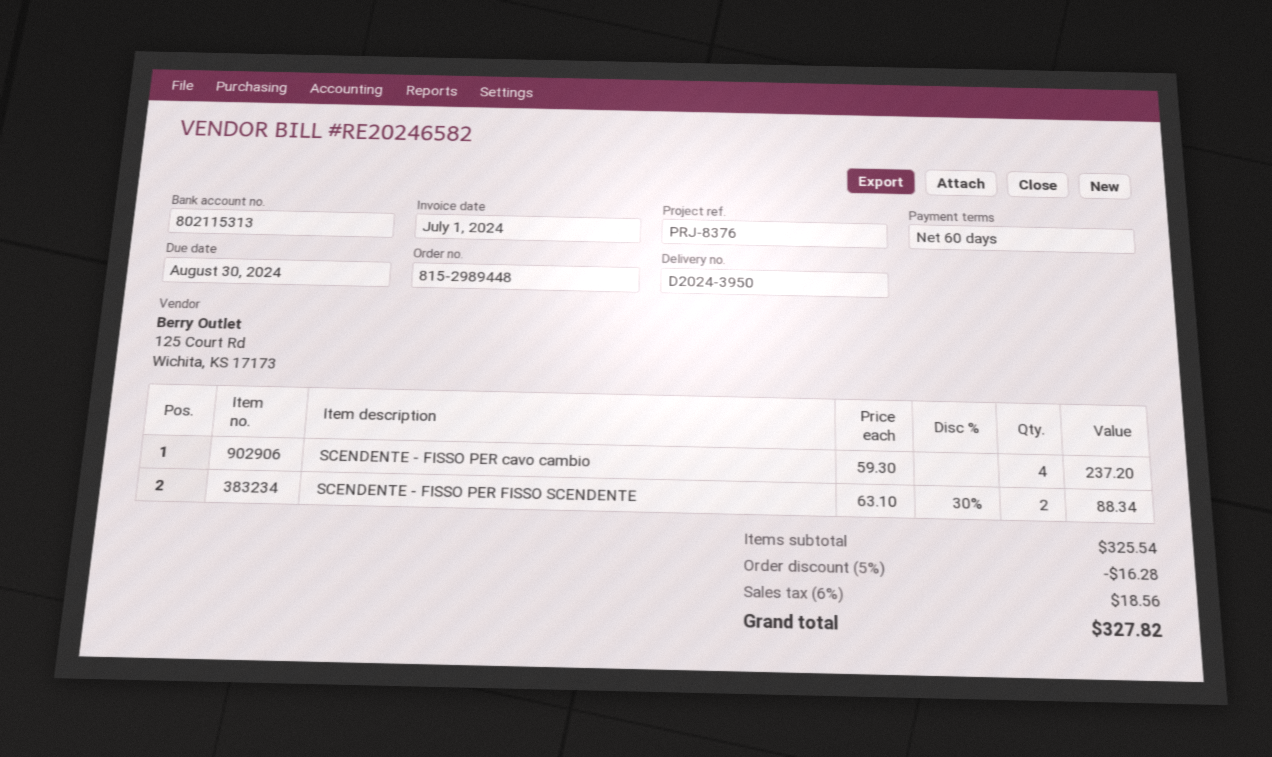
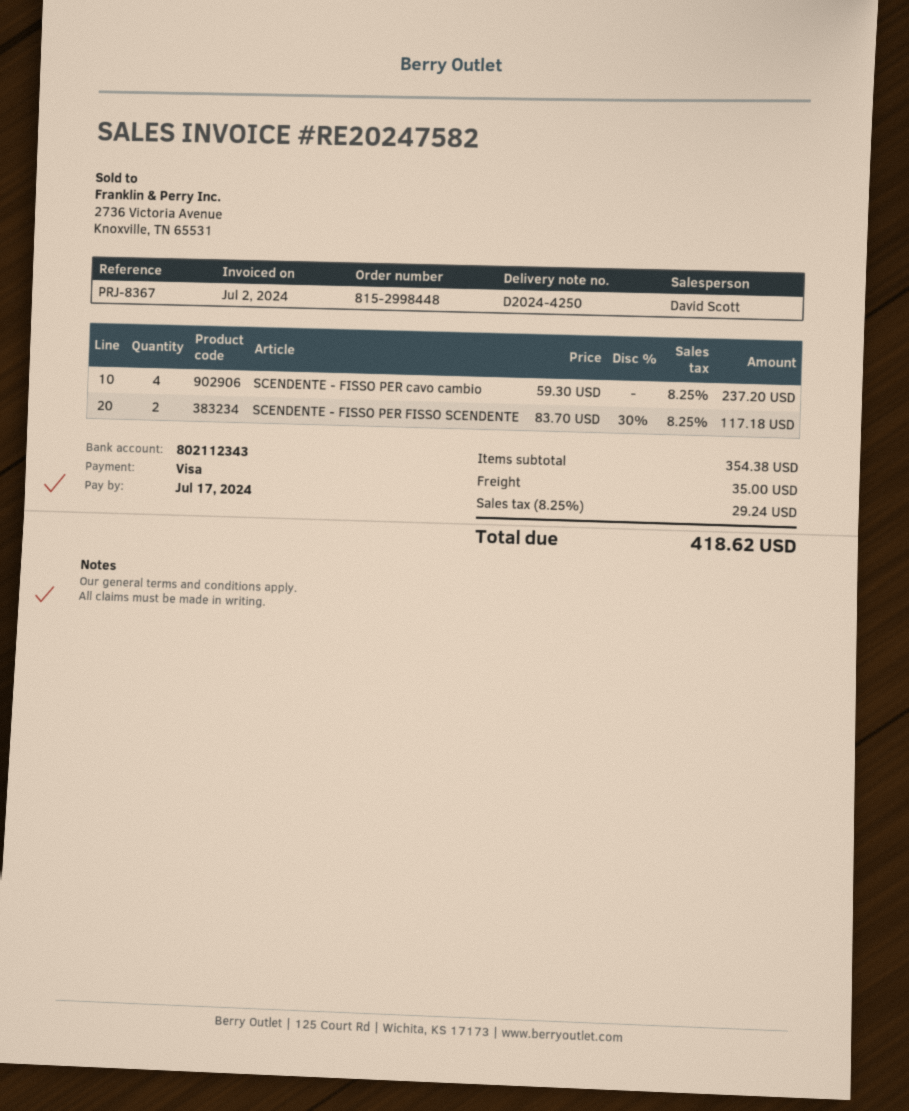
order number: 815-2989448 -> 815-2998448
delivery note number: D2024-3950 -> D2024-4250
invoice number: RE20246582 -> RE20247582
invoice date: 2024-07-01 -> 2024-07-02
due date: 2024-08-30 -> 2024-07-17
reference: PRJ-8376 -> PRJ-8367
bank account: 802115313 -> 802112343
SCENDENTE - FISSO PER FISSO SCENDENTE: 2 x 63.10 - 30% = 88.34 -> 2 x 83.70 - 30% = 117.18
subtotal: 325.54 -> 354.38
discount: 5% = 16.28 -> none
shipping: none -> 35.00
tax: 6% = 18.56 -> 8.25% = 29.24
total: 327.82 -> 418.62

